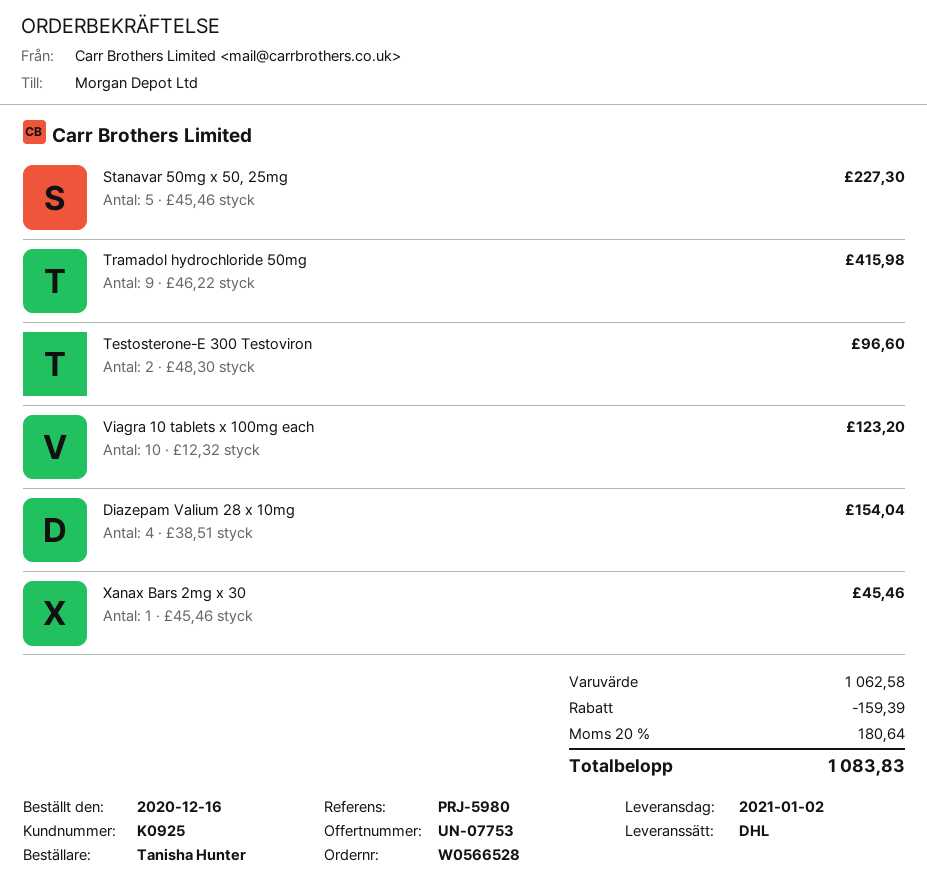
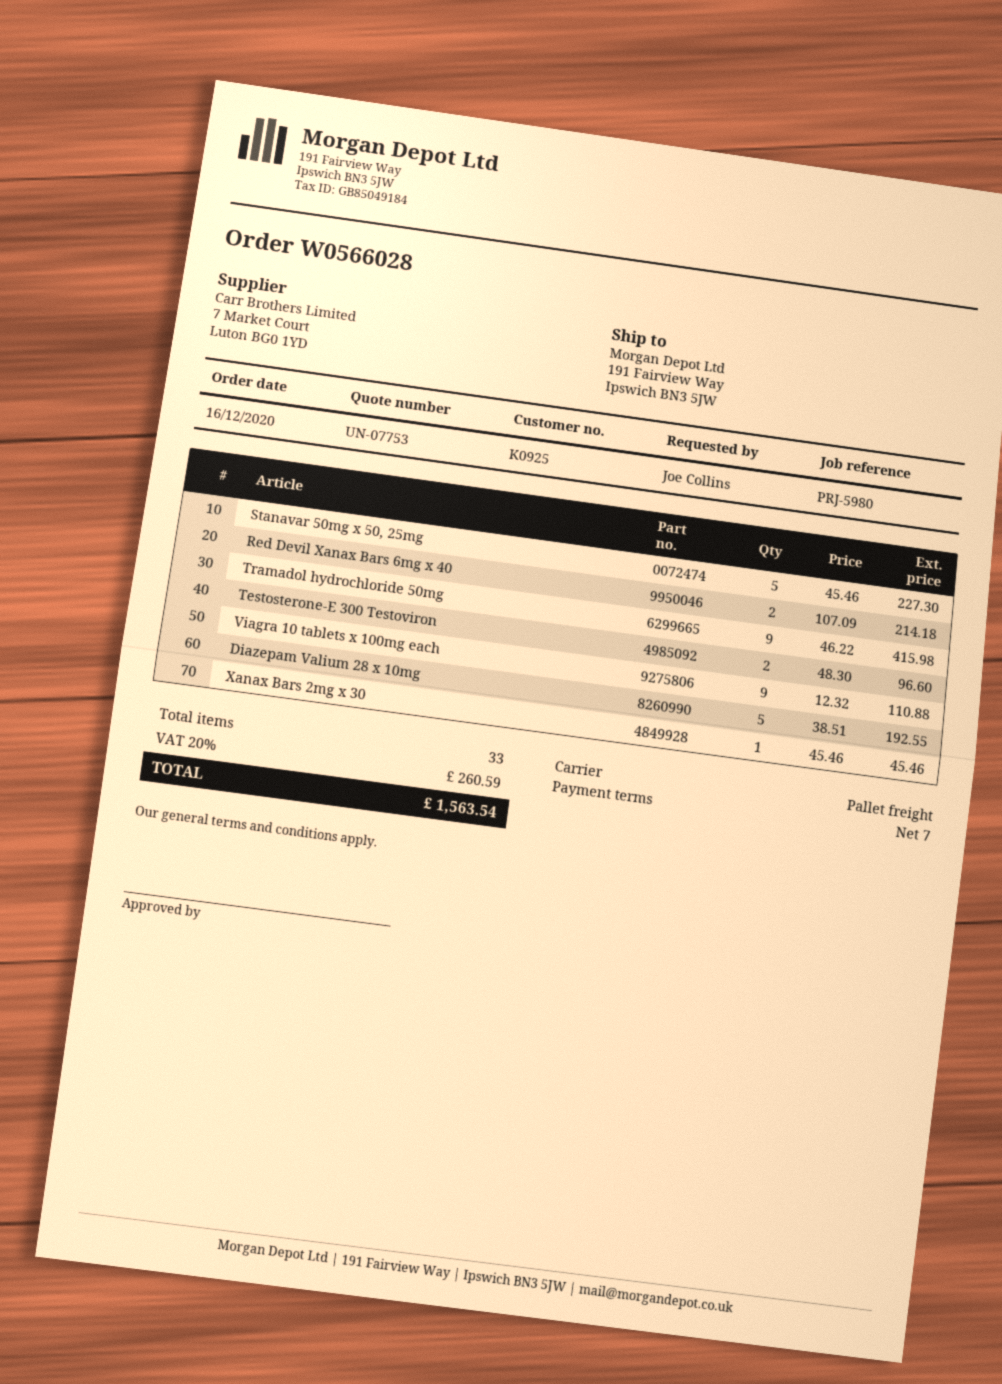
order number: W0566528 -> W0566028
ordered by: Tanisha Hunter -> Joe Collins
shipping method: DHL -> pallet freight
Viagra 10 tablets x 100mg each: 10 x 12.32 = 123.20 -> 9 x 12.32 = 110.88
Diazepam Valium 28 x 10mg: 4 x 38.51 = 154.04 -> 5 x 38.51 = 192.55
Red Devil Xanax Bars 6mg x 40: none -> 2 x 107.09 = 214.18
discount: 159.39 -> none
tax: 20% = 180.64 -> 20% = 260.59
total: 1083.83 -> 1563.54

